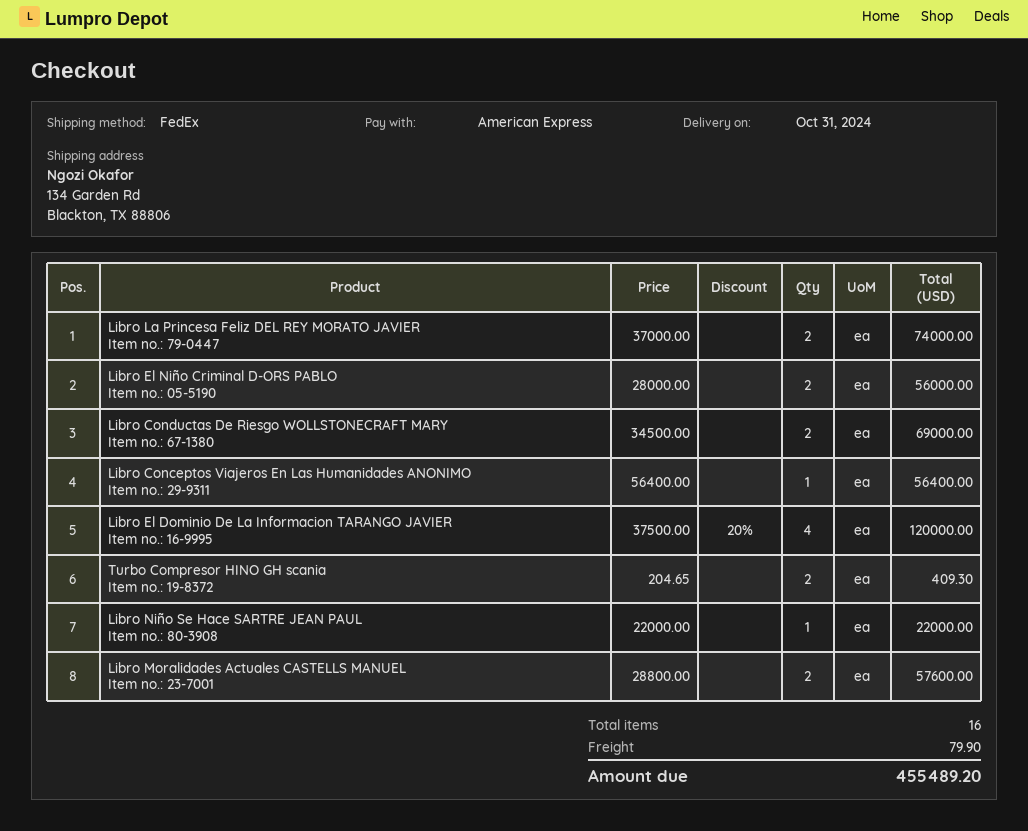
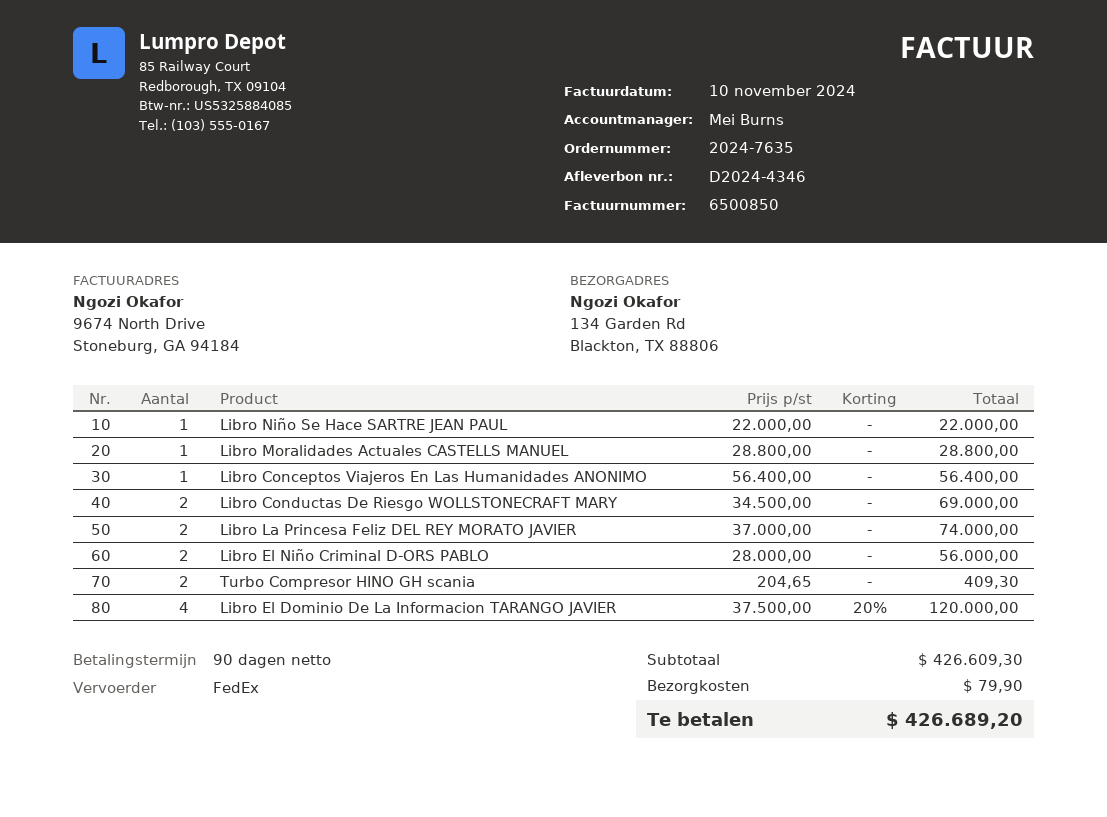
Libro Moralidades Actuales CASTELLS MANUEL: 2 x 28800.00 = 57600.00 -> 1 x 28800.00 = 28800.00
total: 455489.20 -> 426689.20

